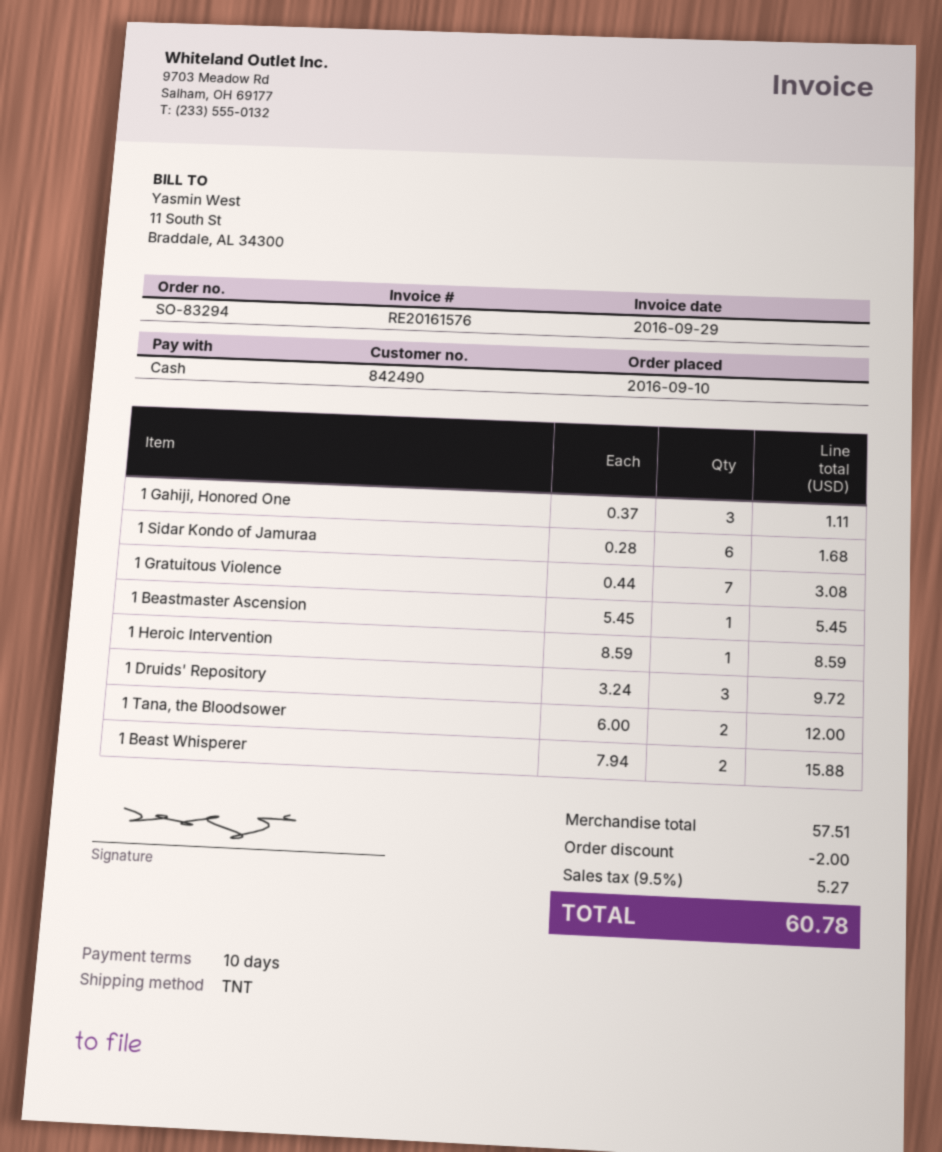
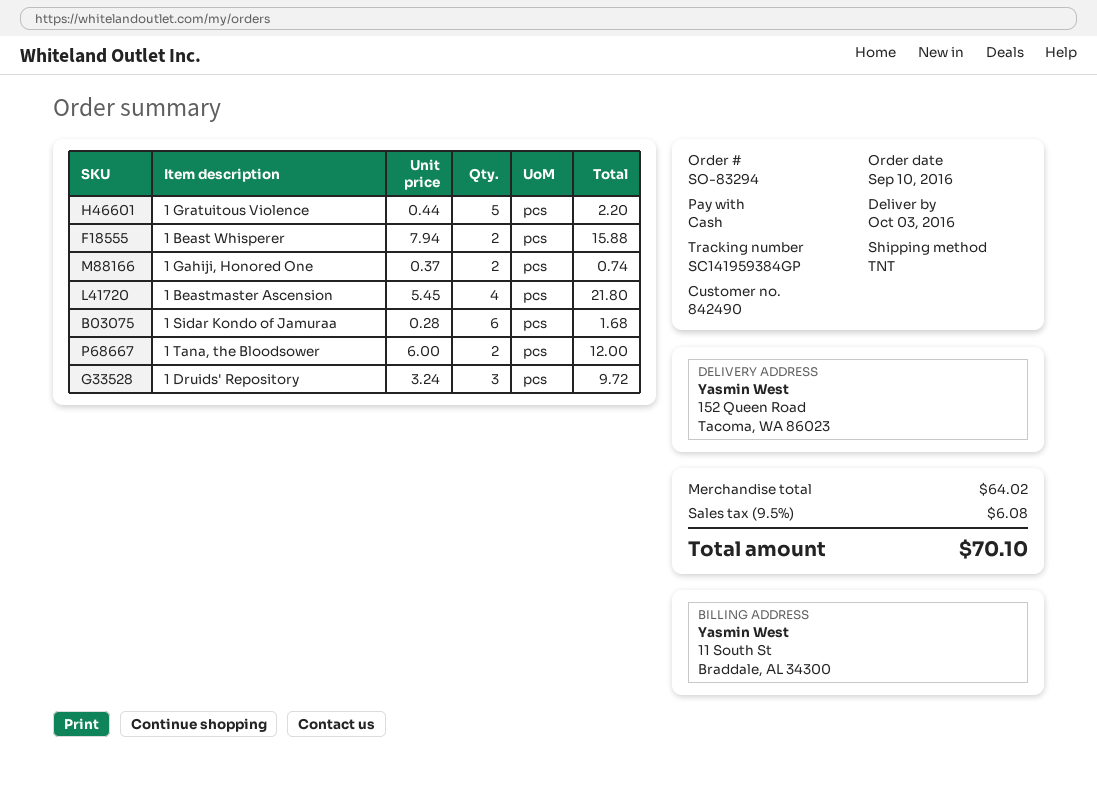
1 Gahiji, Honored One: 3 x 0.37 = 1.11 -> 2 x 0.37 = 0.74
1 Gratuitous Violence: 7 x 0.44 = 3.08 -> 5 x 0.44 = 2.20
1 Beastmaster Ascension: 1 x 5.45 = 5.45 -> 4 x 5.45 = 21.80
1 Heroic Intervention: 1 x 8.59 = 8.59 -> none
subtotal: 57.51 -> 64.02
discount: 2.00 -> none
tax: 9.5% = 5.27 -> 9.5% = 6.08
total: 60.78 -> 70.10

